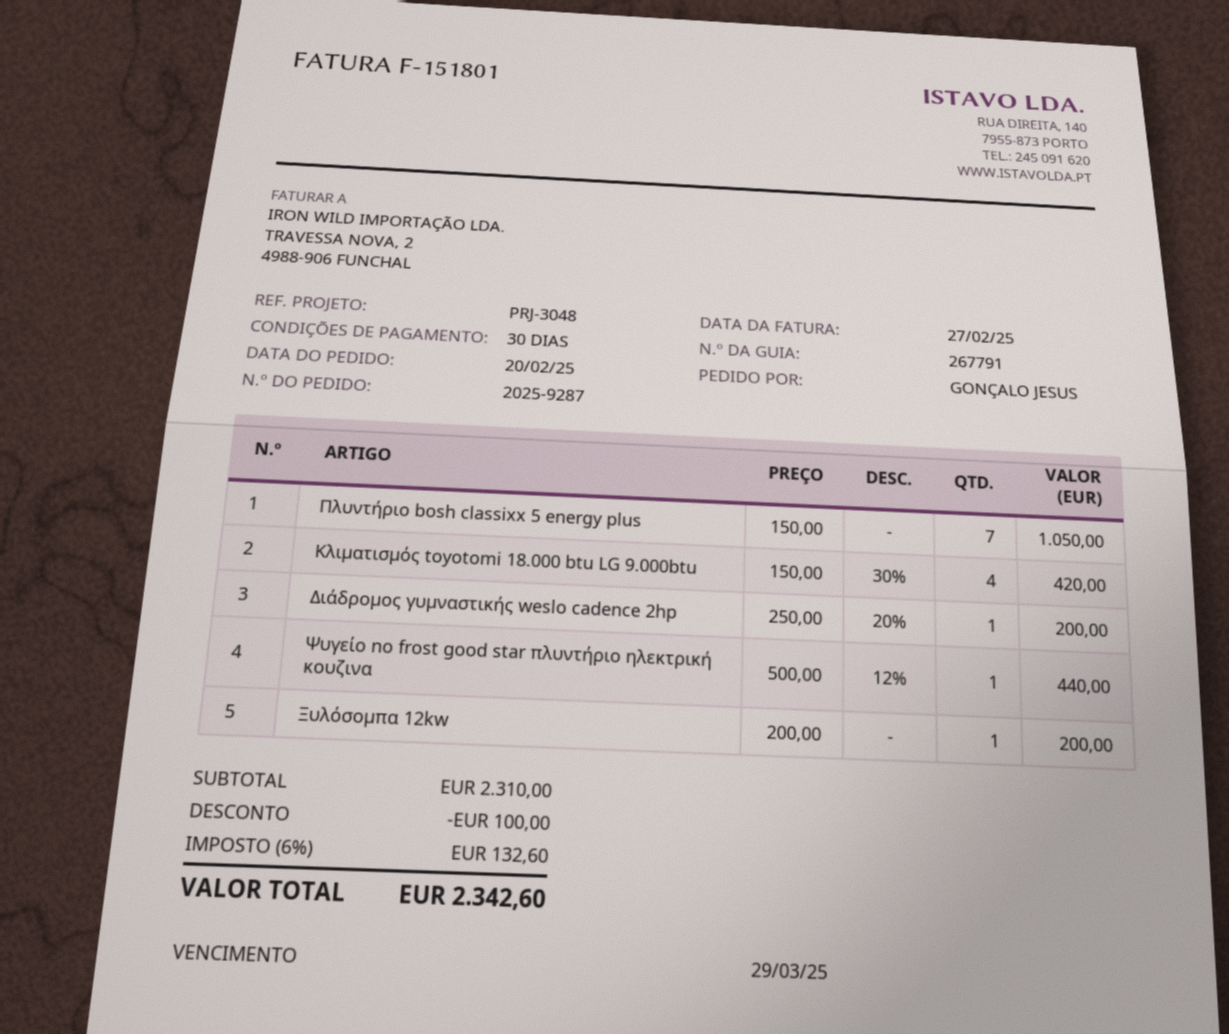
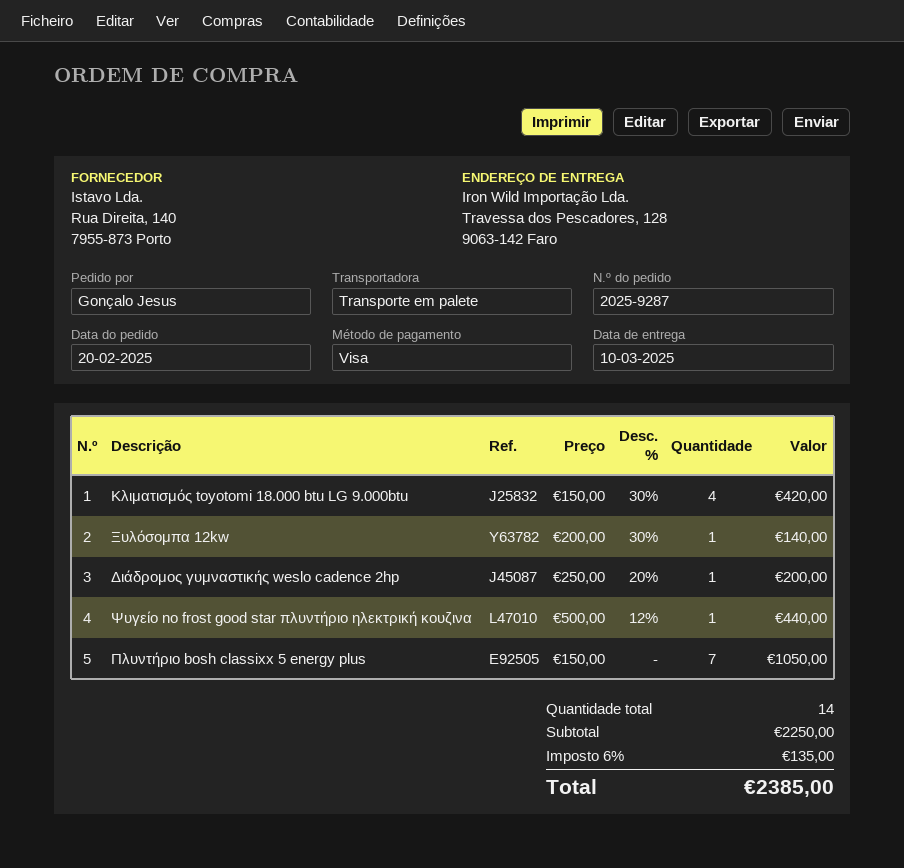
Ξυλόσομπα 12kw: 1 x 200.00 = 200.00 -> 1 x 200.00 - 30% = 140.00
subtotal: 2310.00 -> 2250.00
discount: 100.00 -> none
tax: 6% = 132.60 -> 6% = 135.00
total: 2342.60 -> 2385.00

